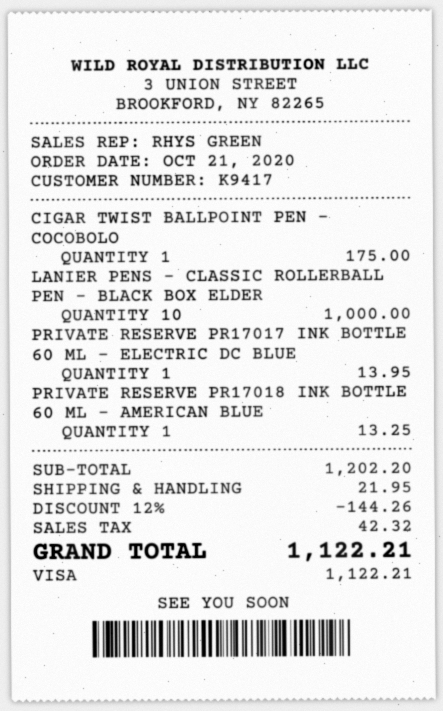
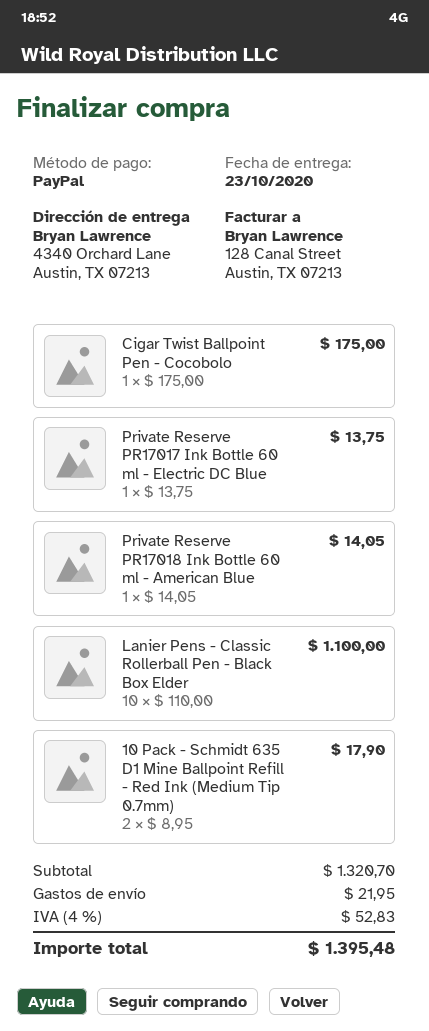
payment method: Visa -> PayPal
LANIER PENS - CLASSIC ROLLERBALL PEN - BLACK BOX ELDER: 10 for 1000.00 -> 10 for 1100.00
PRIVATE RESERVE PR17017 INK BOTTLE 60 ML - ELECTRIC DC BLUE: 1 for 13.95 -> 1 for 13.75
PRIVATE RESERVE PR17018 INK BOTTLE 60 ML - AMERICAN BLUE: 1 for 13.25 -> 1 for 14.05
10 Pack - Schmidt 635 D1 Mine Ballpoint Refill - Red Ink (Medium Tip 0.7mm): none -> 2 for 17.90
subtotal: 1202.20 -> 1320.70
discount: 12% = 144.26 -> none
tax: 42.32 -> 52.83
total: 1122.21 -> 1395.48

